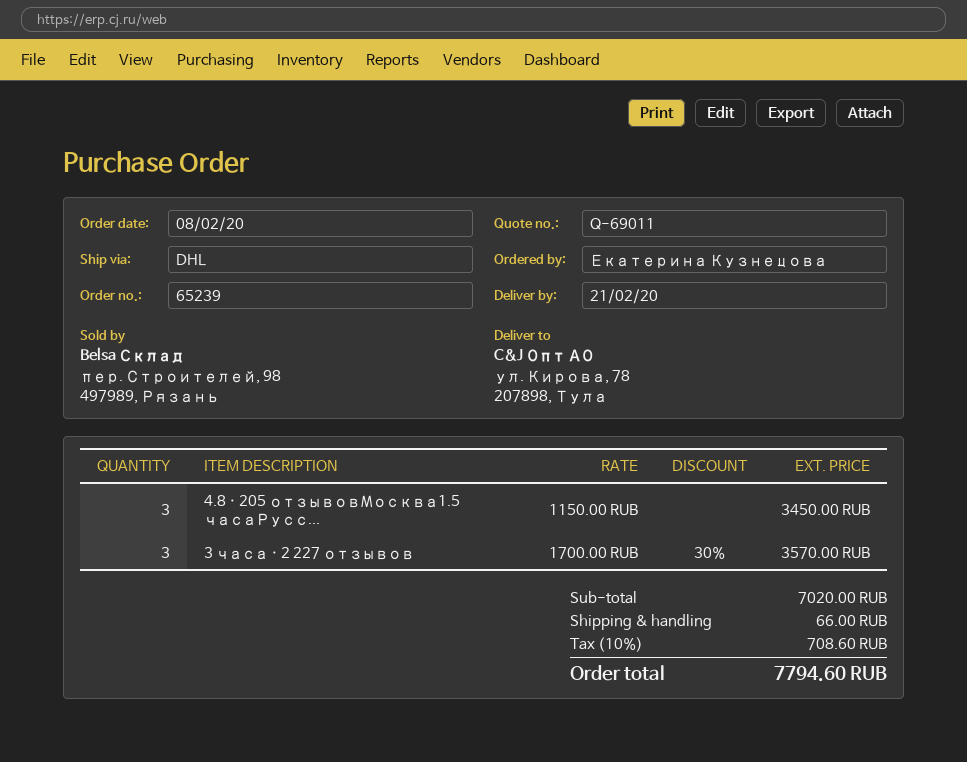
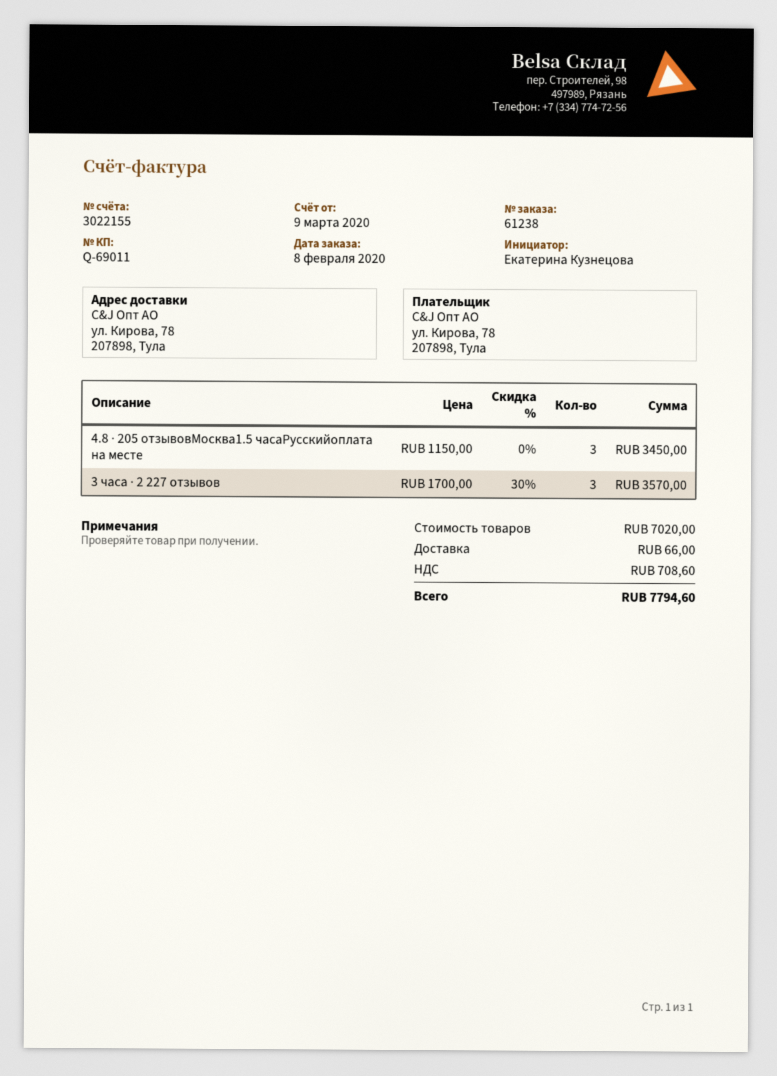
order number: 65239 -> 61238

